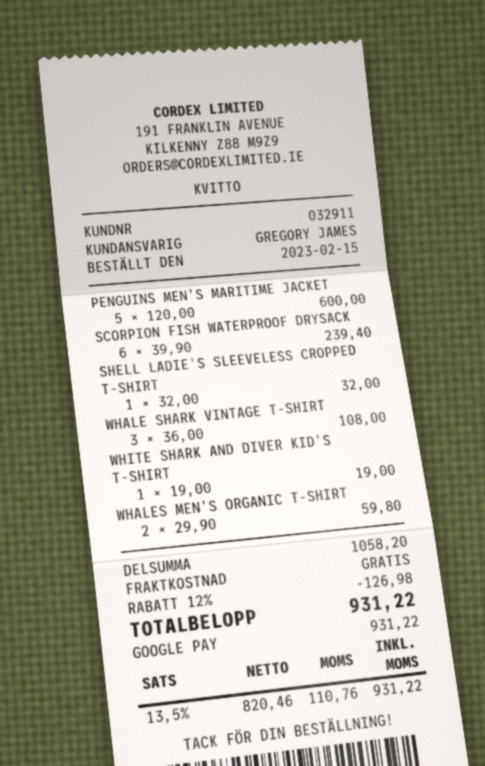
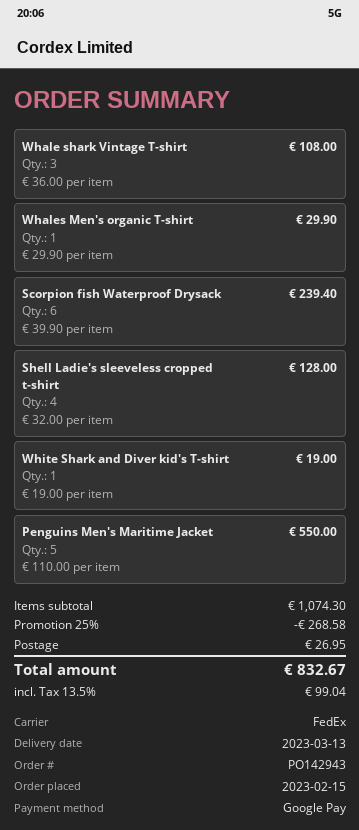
PENGUINS MEN'S MARITIME JACKET: 5 x 120.00 = 600.00 -> 5 x 110.00 = 550.00
SHELL LADIE'S SLEEVELESS CROPPED T-SHIRT: 1 x 32.00 = 32.00 -> 4 x 32.00 = 128.00
WHALES MEN'S ORGANIC T-SHIRT: 2 x 29.90 = 59.80 -> 1 x 29.90 = 29.90
subtotal: 1058.20 -> 1074.30
discount: 12% = 126.98 -> 25% = 268.58
shipping: 0.00 -> 26.95
tax: 13.5% = 110.76 -> 13.5% = 99.04
total: 931.22 -> 832.67

